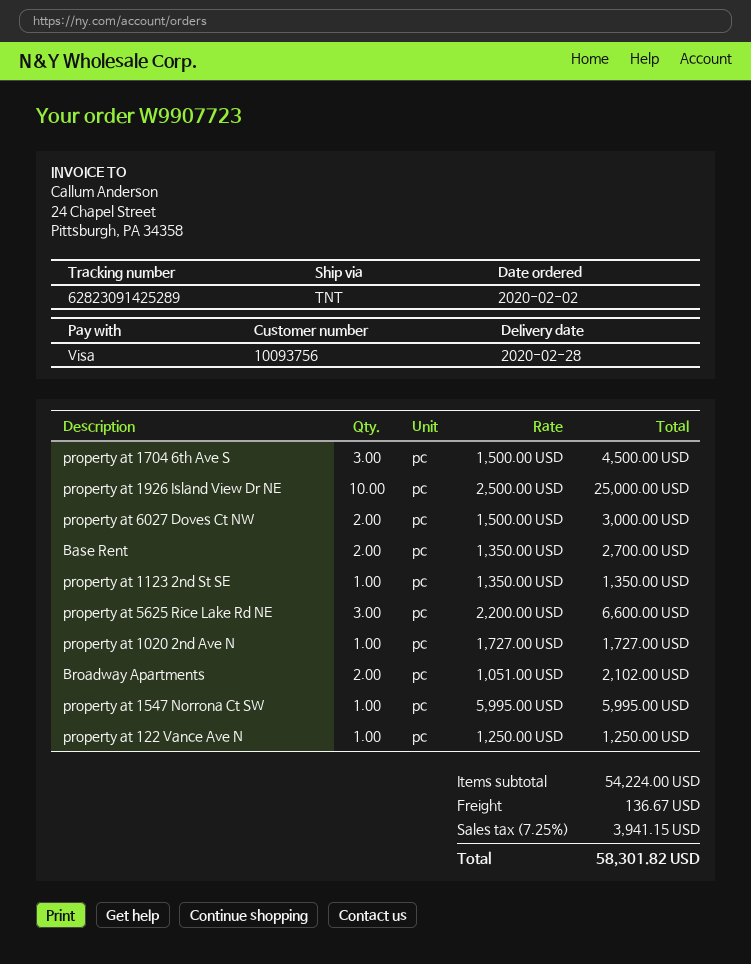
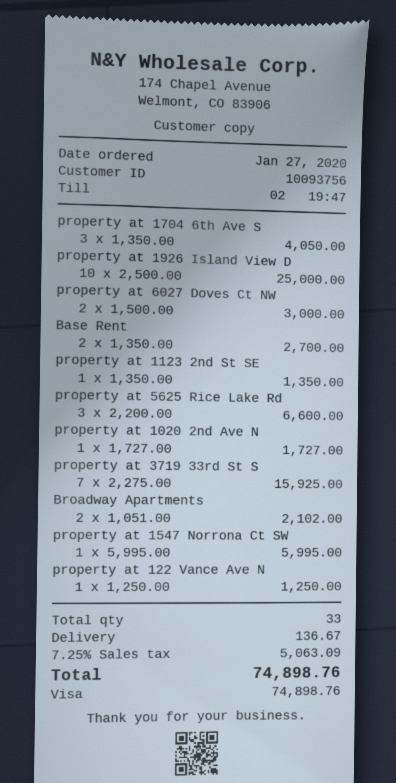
order date: 2020-02-02 -> 2020-01-27
property at 1704 6th Ave S: 3 x 1500.00 = 4500.00 -> 3 x 1350.00 = 4050.00
property at 3719 33rd St S: none -> 7 x 2275.00 = 15925.00
tax: 7.25% = 3941.15 -> 7.25% = 5063.09
total: 58301.82 -> 74898.76

